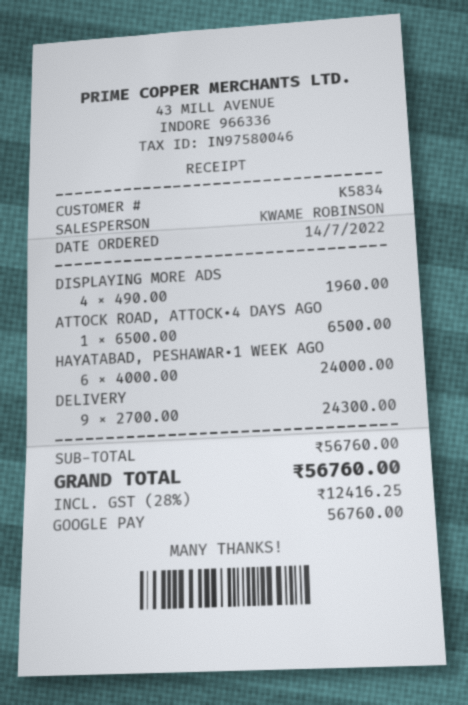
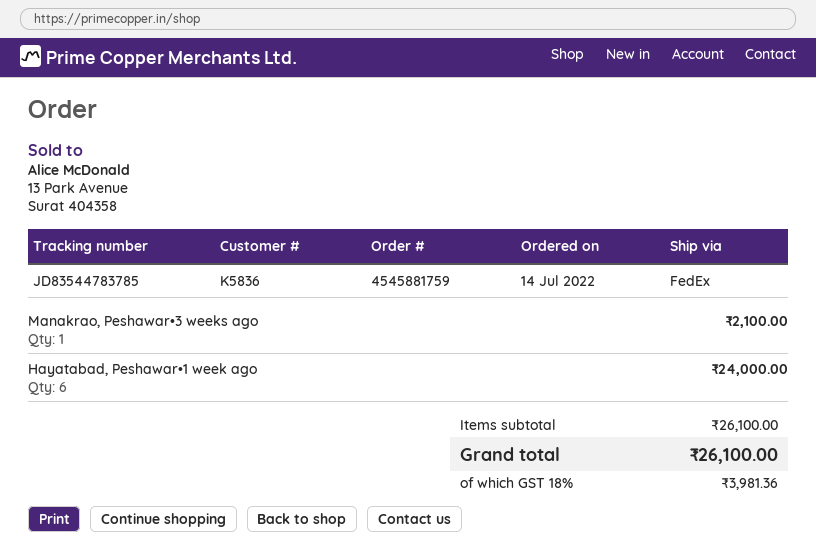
customer number: K5834 -> K5836
DISPLAYING MORE ADS: 4 for 1960.00 -> none
ATTOCK ROAD, ATTOCK•4 DAYS AGO: 1 for 6500.00 -> none
DELIVERY: 9 for 24300.00 -> none
Manakrao, Peshawar•3 weeks ago: none -> 1 for 2100.00
subtotal: 56760.00 -> 26100.00
tax: 28% = 12416.25 -> 18% = 3981.36
total: 56760.00 -> 26100.00

